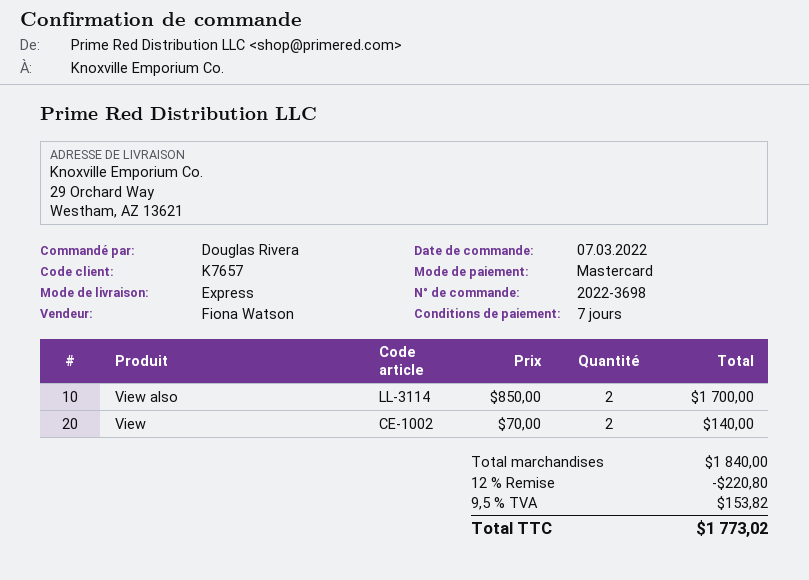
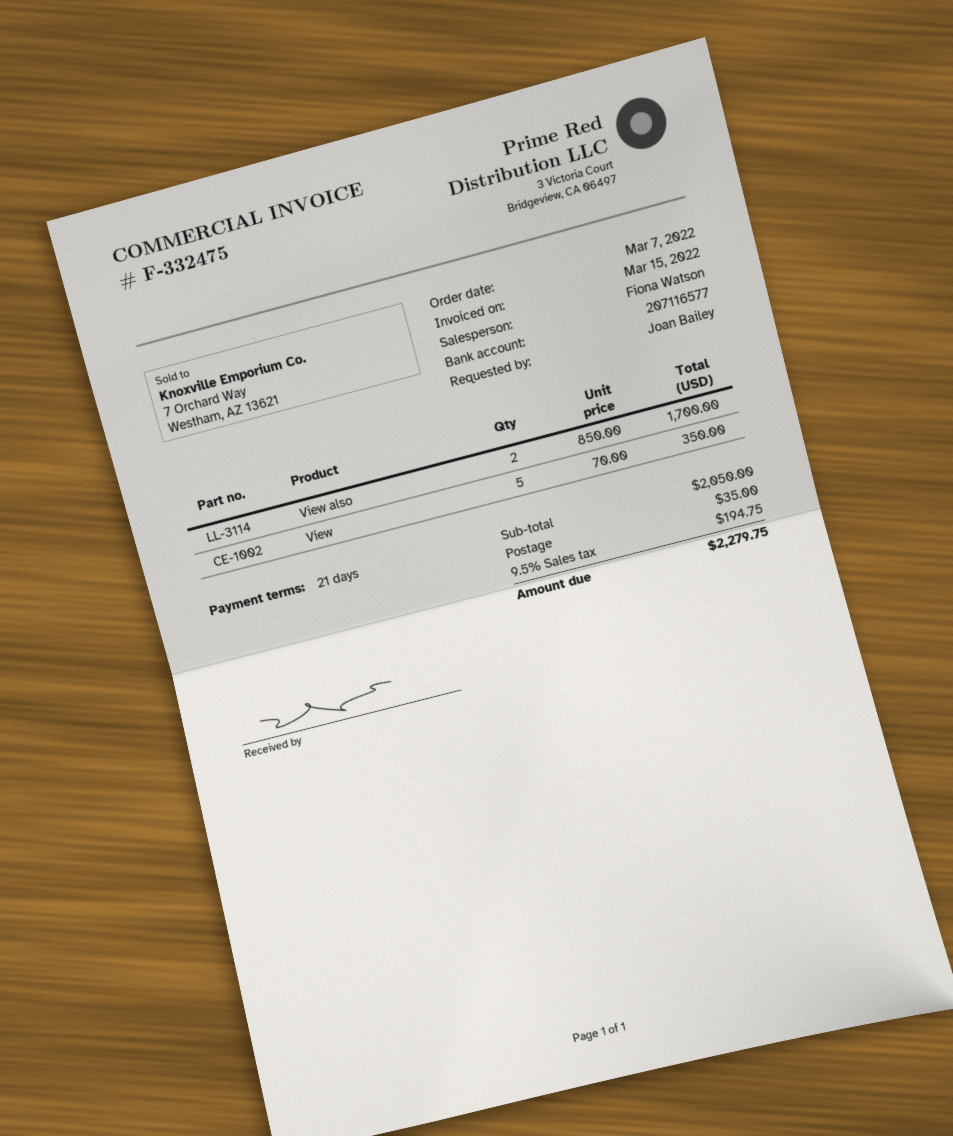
payment terms: 7 days -> 21 days
ordered by: Douglas Rivera -> Joan Bailey
View: 2 x 70.00 = 140.00 -> 5 x 70.00 = 350.00
subtotal: 1840.00 -> 2050.00
discount: 12% = 220.80 -> none
shipping: none -> 35.00
tax: 9.5% = 153.82 -> 9.5% = 194.75
total: 1773.02 -> 2279.75

